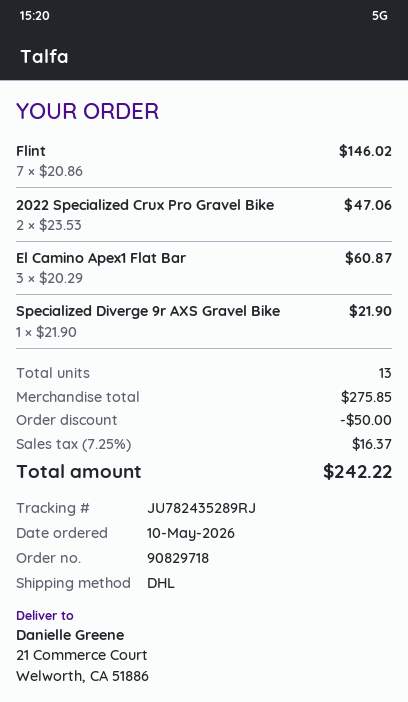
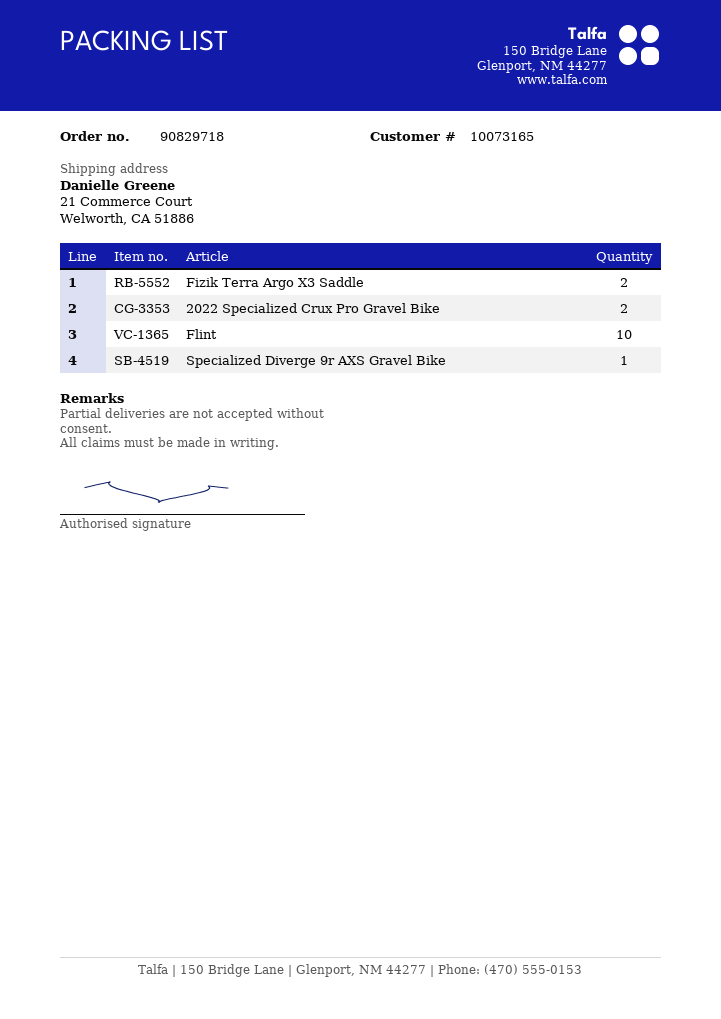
Flint: 7 -> 10
El Camino Apex1 Flat Bar: 3 -> none
Fizik Terra Argo X3 Saddle: none -> 2

